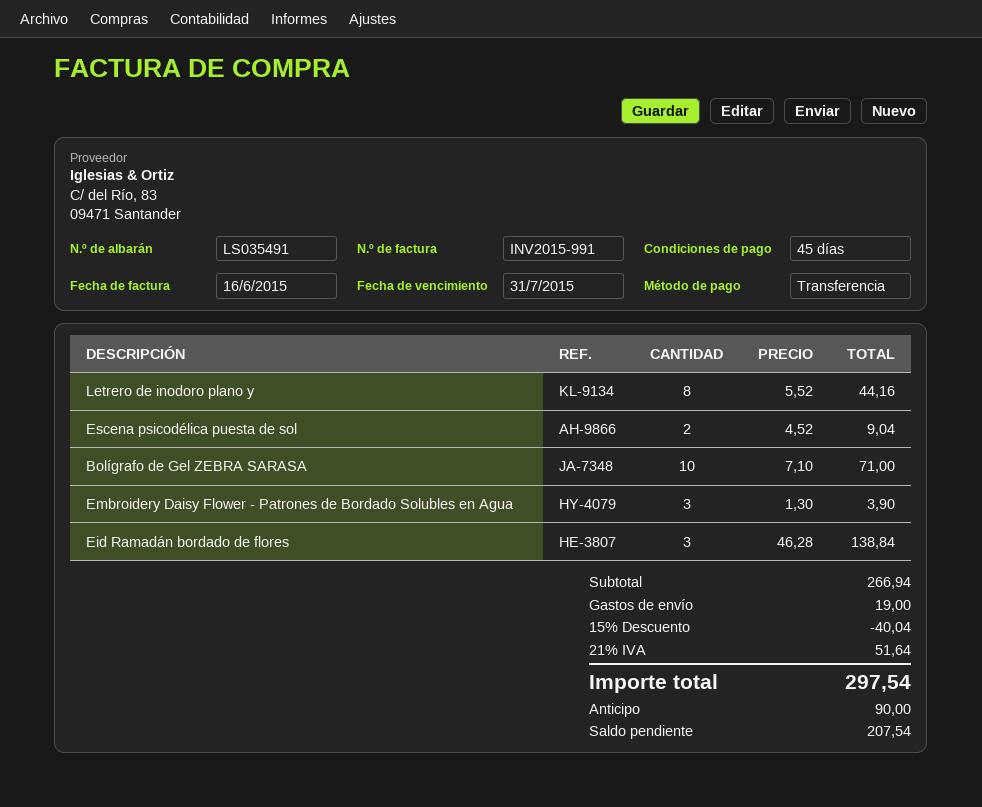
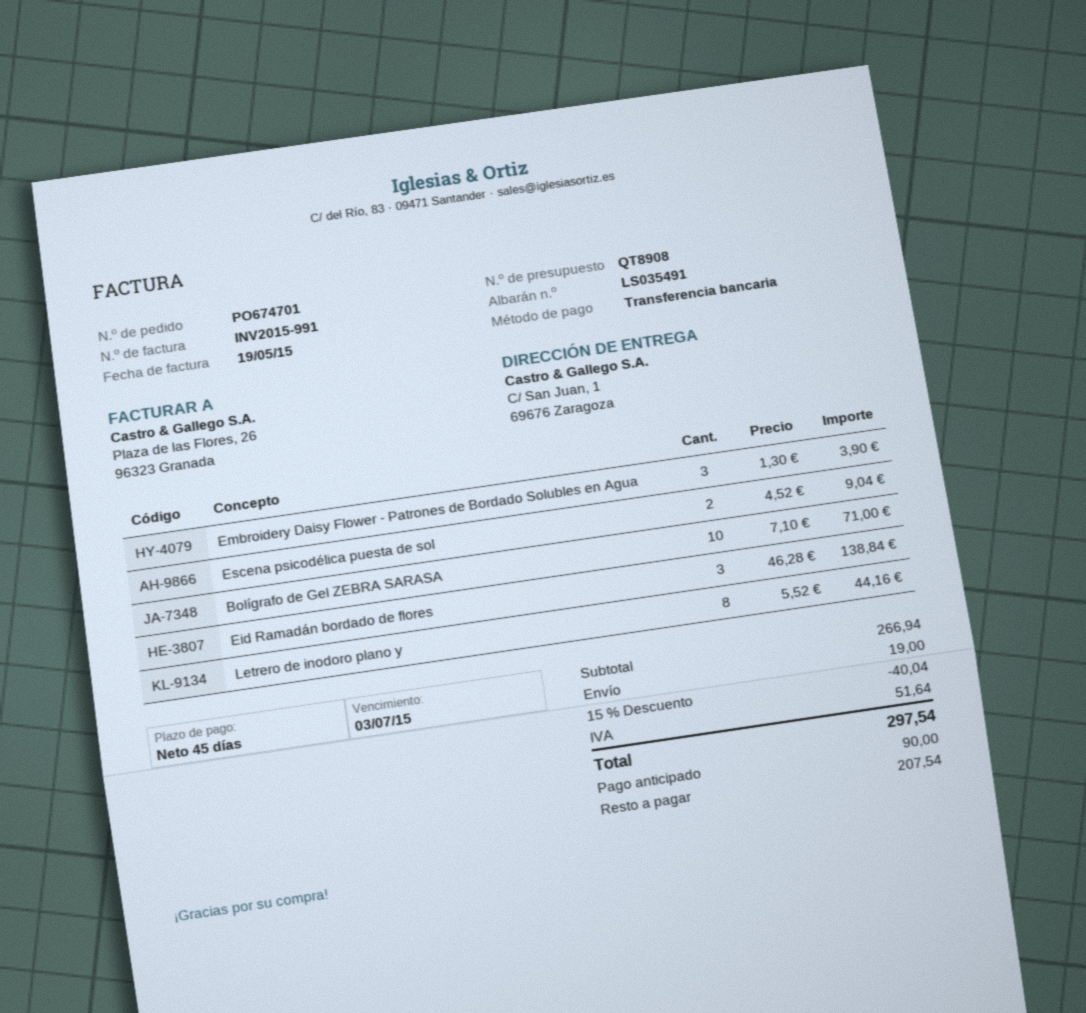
invoice date: 2015-06-16 -> 2015-05-19
due date: 2015-07-31 -> 2015-07-03

